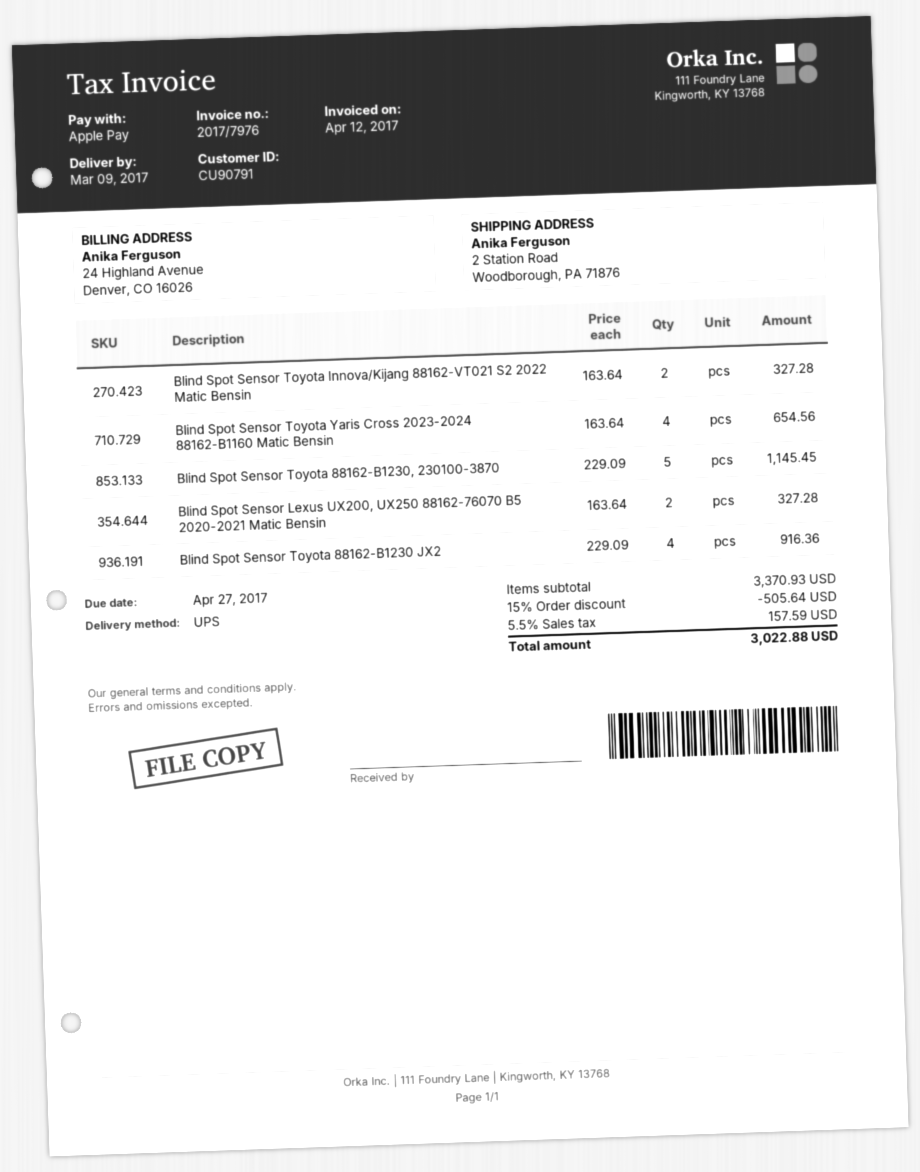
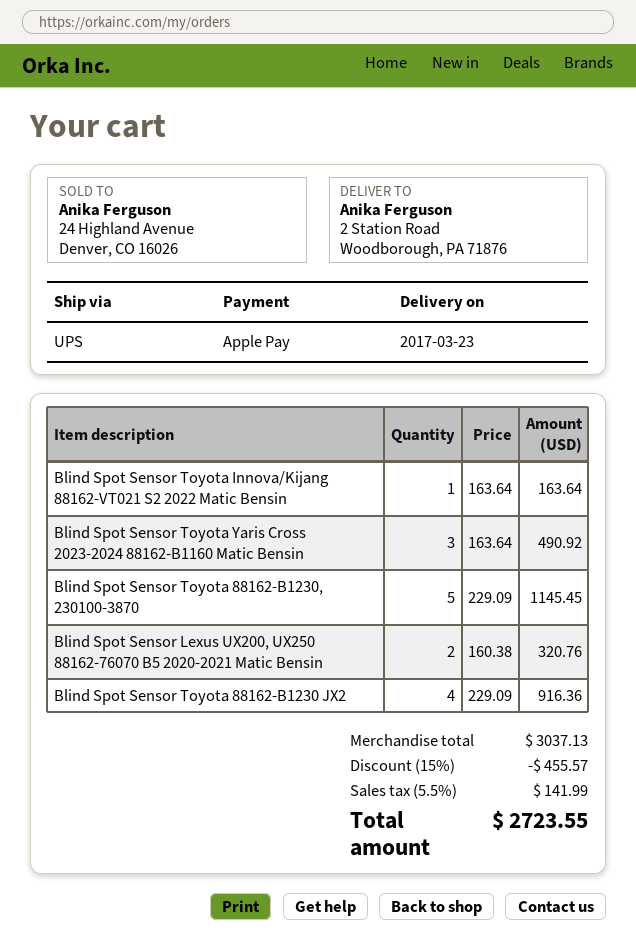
delivery date: 2017-03-09 -> 2017-03-23
Blind Spot Sensor Toyota Innova/Kijang 88162-VT021 S2 2022 Matic Bensin: 2 x 163.64 = 327.28 -> 1 x 163.64 = 163.64
Blind Spot Sensor Toyota Yaris Cross 2023-2024 88162-B1160 Matic Bensin: 4 x 163.64 = 654.56 -> 3 x 163.64 = 490.92
Blind Spot Sensor Lexus UX200, UX250 88162-76070 B5 2020-2021 Matic Bensin: 2 x 163.64 = 327.28 -> 2 x 160.38 = 320.76
subtotal: 3370.93 -> 3037.13
discount: 15% = 505.64 -> 15% = 455.57
tax: 5.5% = 157.59 -> 5.5% = 141.99
total: 3022.88 -> 2723.55

